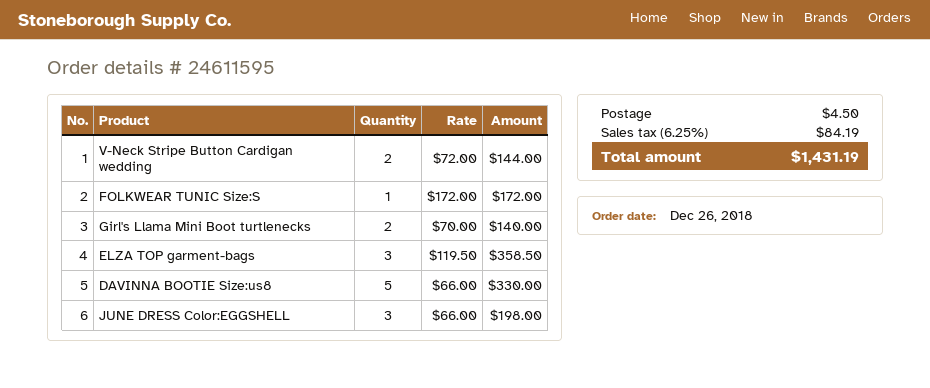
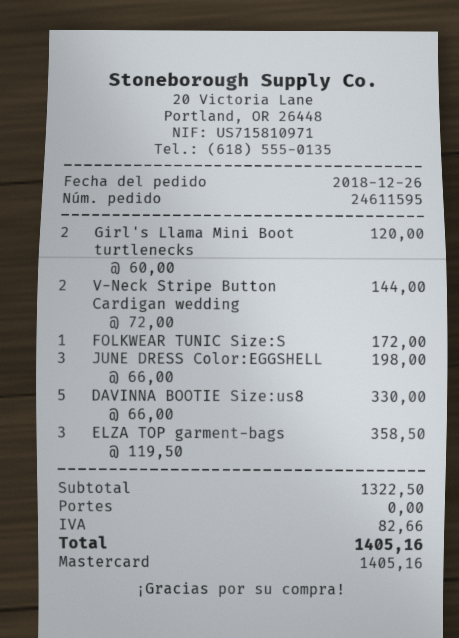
Girl's Llama Mini Boot turtlenecks: 2 x 70.00 = 140.00 -> 2 x 60.00 = 120.00
shipping: 4.50 -> 0.00
tax: 84.19 -> 82.66
total: 1431.19 -> 1405.16

